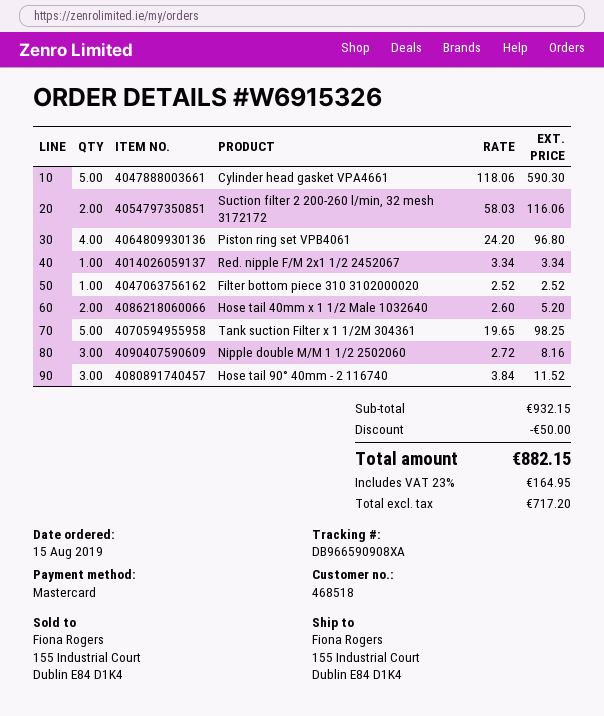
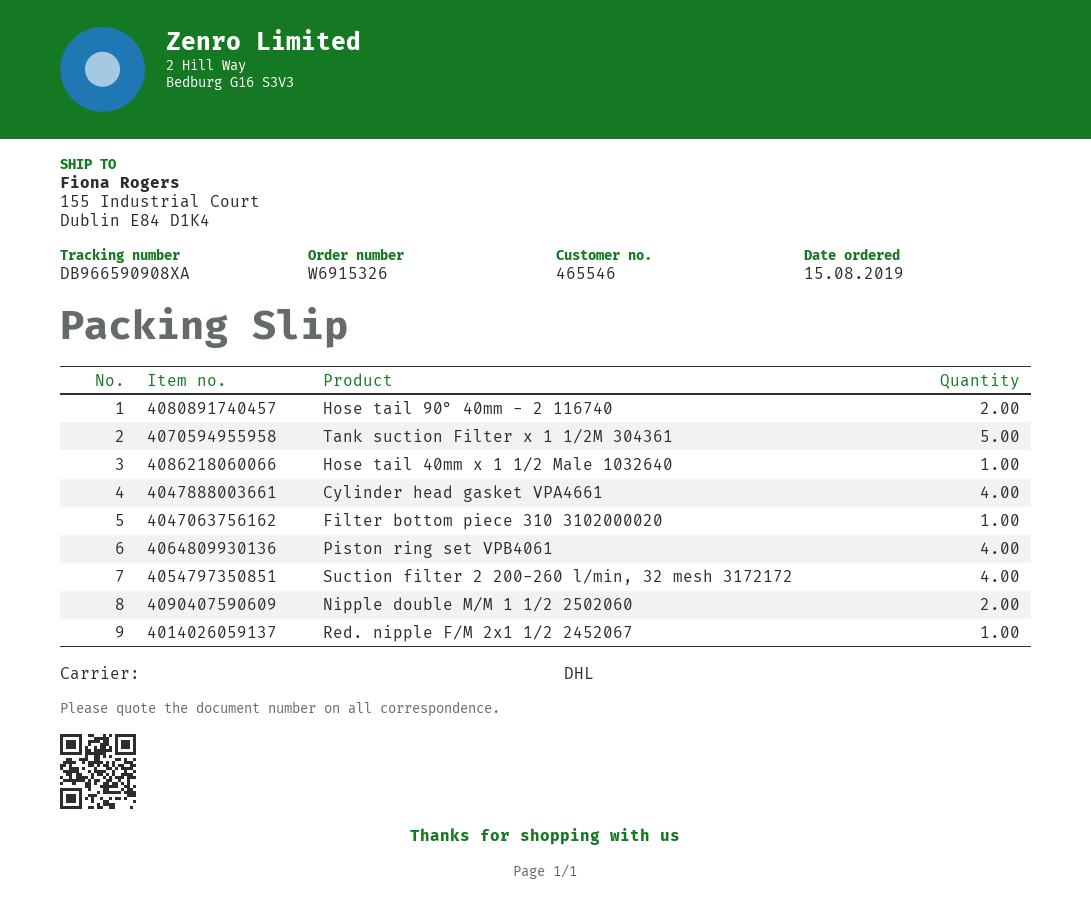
customer number: 468518 -> 465546
Cylinder head gasket VPA4661: 5 -> 4
Suction filter 2 200-260 l/min, 32 mesh 3172172: 2 -> 4
Hose tail 40mm x 1 1/2 Male 1032640: 2 -> 1
Nipple double M/M 1 1/2 2502060: 3 -> 2
Hose tail 90° 40mm - 2 116740: 3 -> 2

